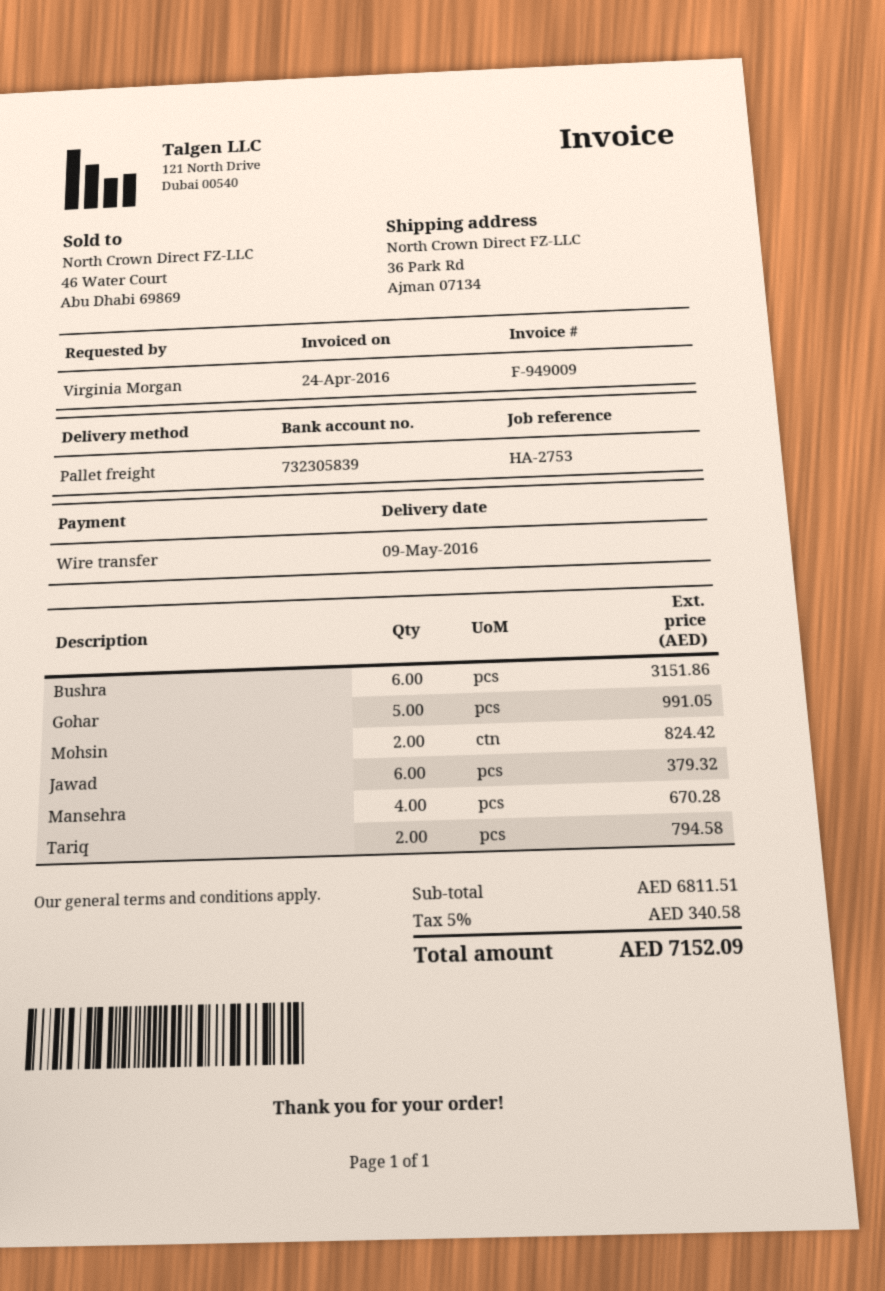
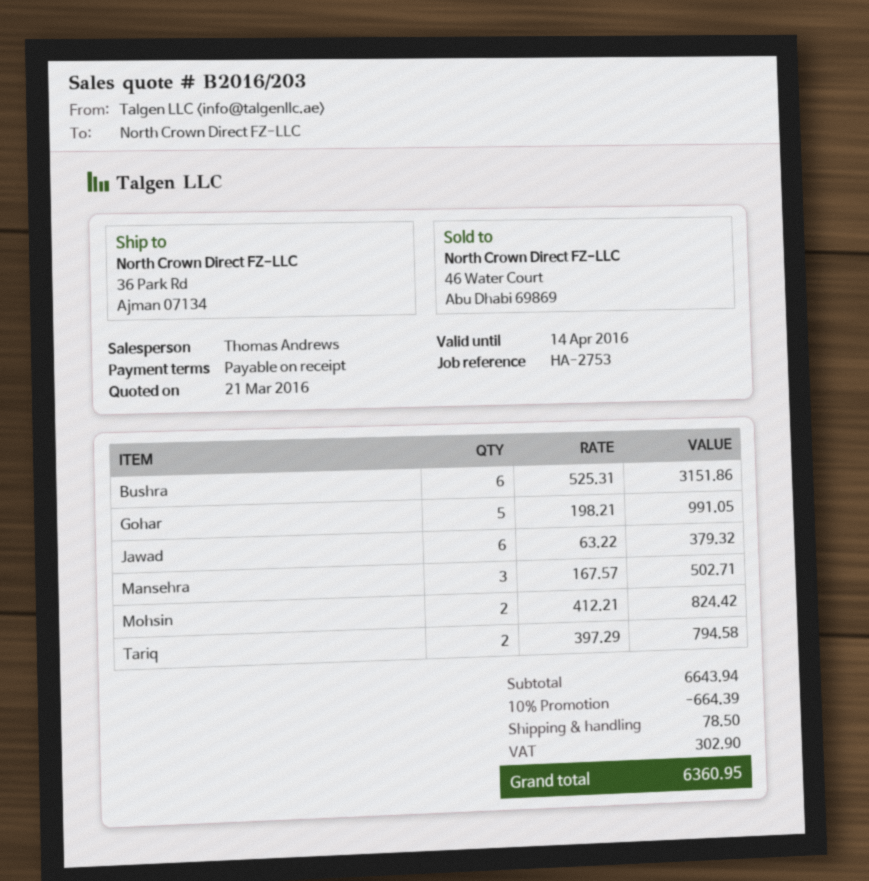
Mansehra: 4 for 670.28 -> 3 for 502.71
subtotal: 6811.51 -> 6643.94
discount: none -> 10% = 664.39
shipping: none -> 78.50
tax: 340.58 -> 302.90
total: 7152.09 -> 6360.95

